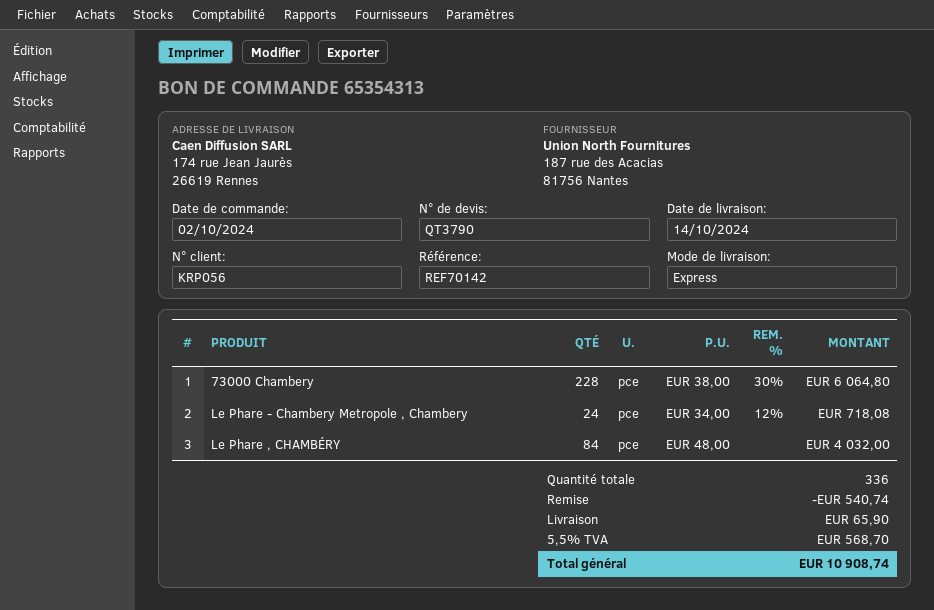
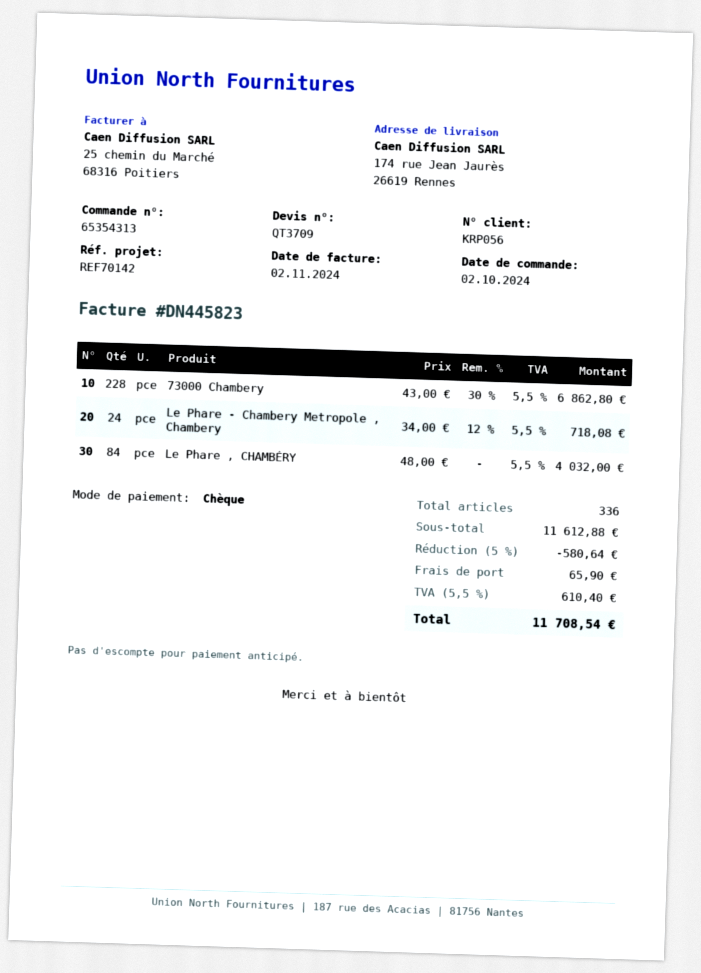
quote number: QT3790 -> QT3709
73000 Chambery: 228 x 38.00 - 30% = 6064.80 -> 228 x 43.00 - 30% = 6862.80
discount: 540.74 -> 580.64
tax: 5.5% = 568.70 -> 5.5% = 610.40
total: 10908.74 -> 11708.54

